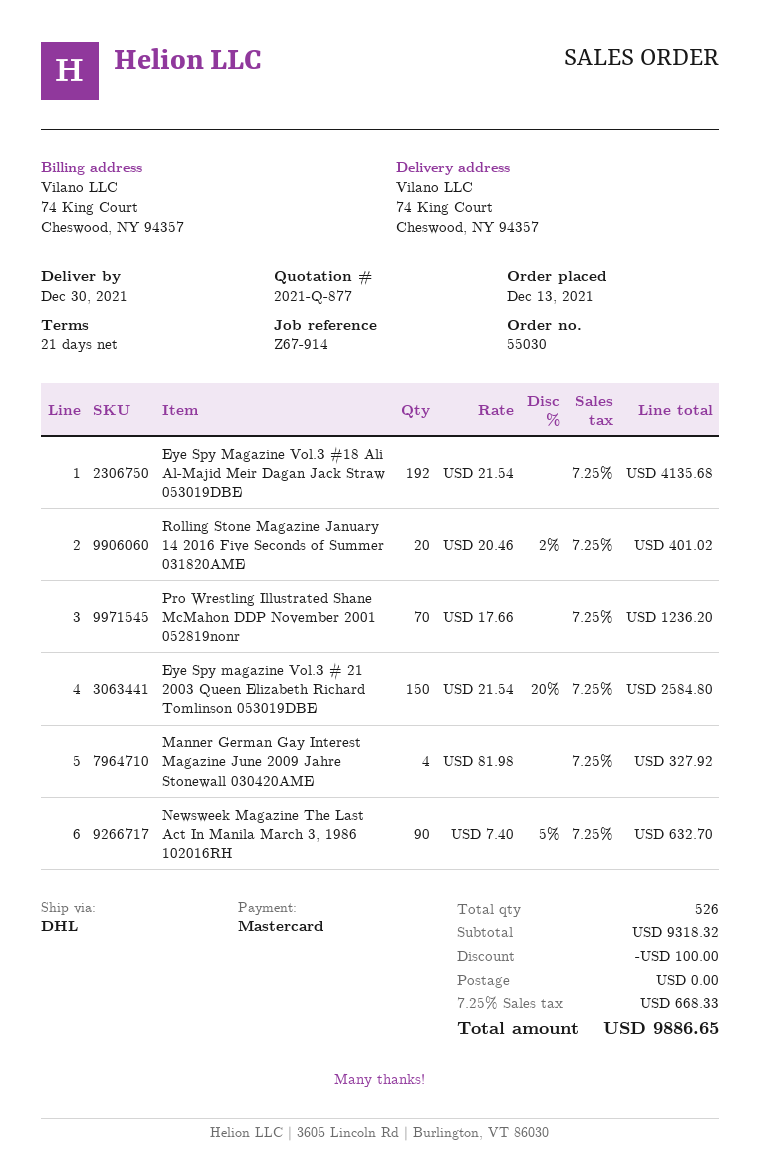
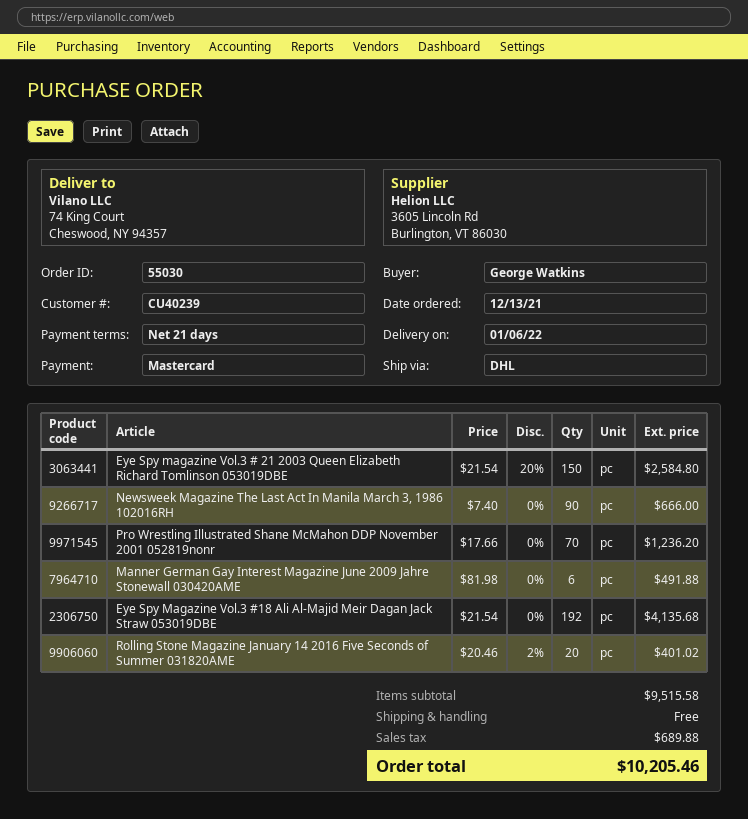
delivery date: 2021-12-30 -> 2022-01-06
Manner German Gay Interest Magazine June 2009 Jahre Stonewall 030420AME: 4 x 81.98 = 327.92 -> 6 x 81.98 = 491.88
Newsweek Magazine The Last Act In Manila March 3, 1986 102016RH: 90 x 7.40 - 5% = 632.70 -> 90 x 7.40 = 666.00
subtotal: 9318.32 -> 9515.58
discount: 100.00 -> none
tax: 668.33 -> 689.88
total: 9886.65 -> 10205.46

